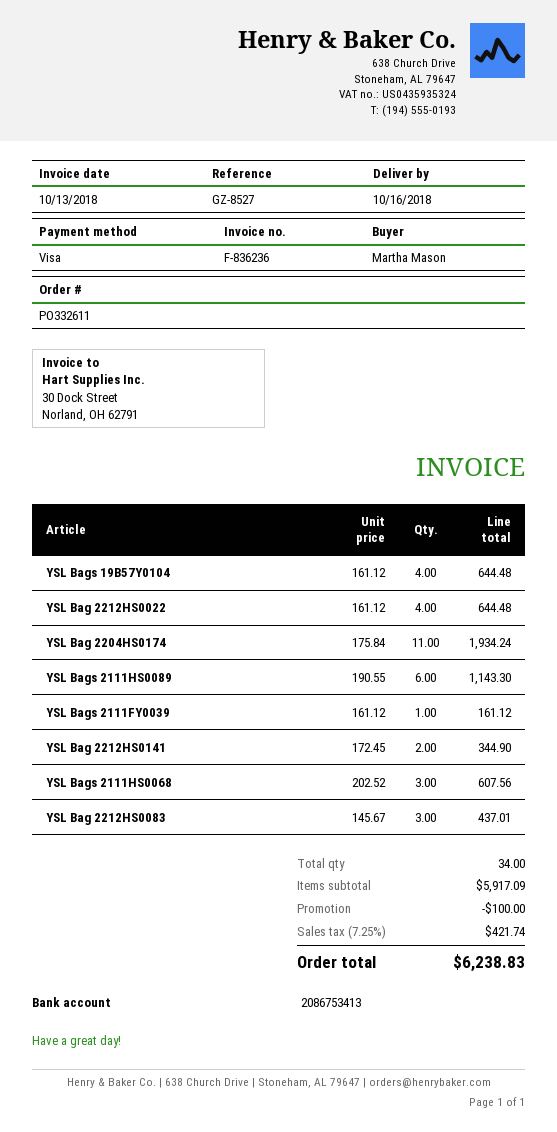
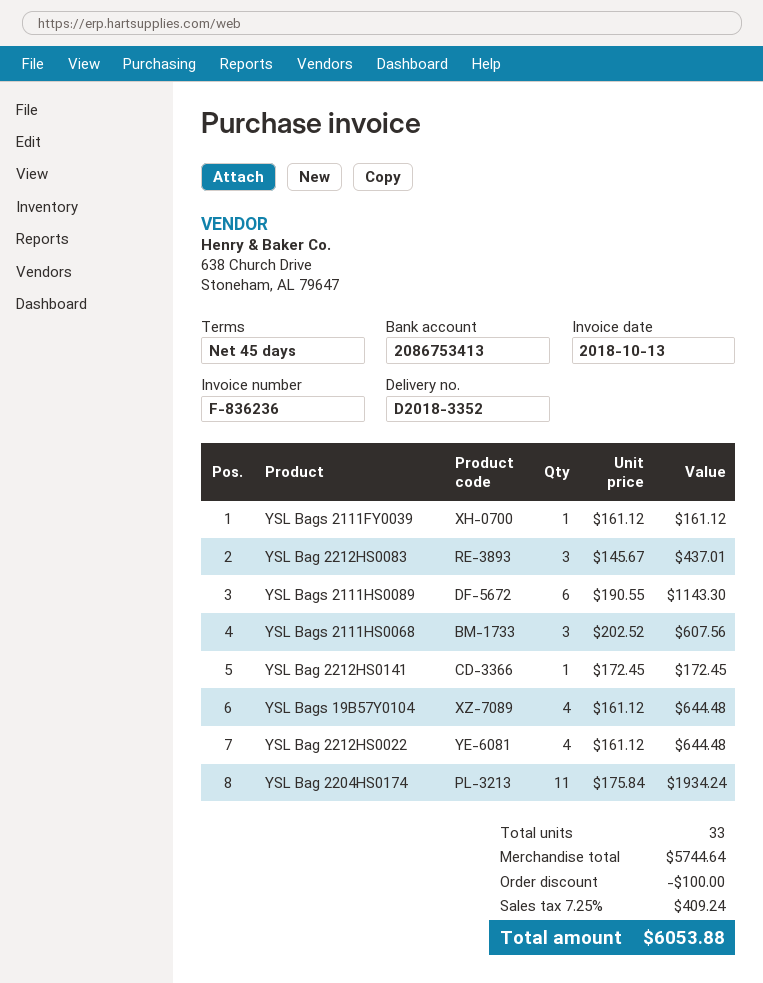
YSL Bag 2212HS0141: 2 x 172.45 = 344.90 -> 1 x 172.45 = 172.45
total quantity: 34 -> 33
subtotal: 5917.09 -> 5744.64
tax: 7.25% = 421.74 -> 7.25% = 409.24
total: 6238.83 -> 6053.88

